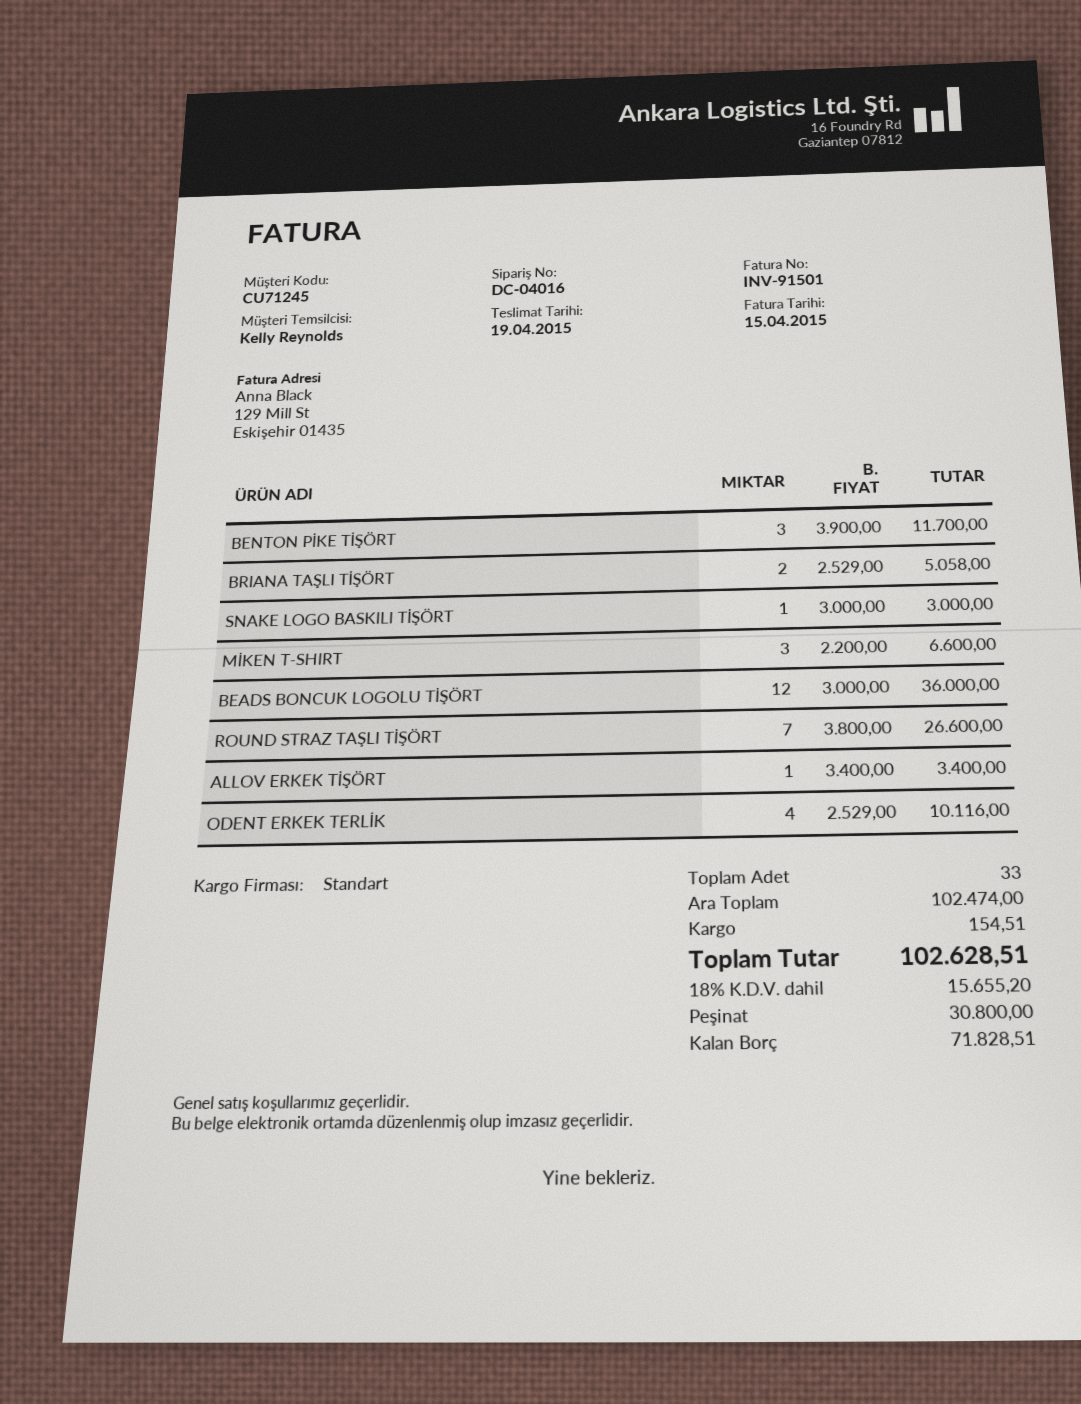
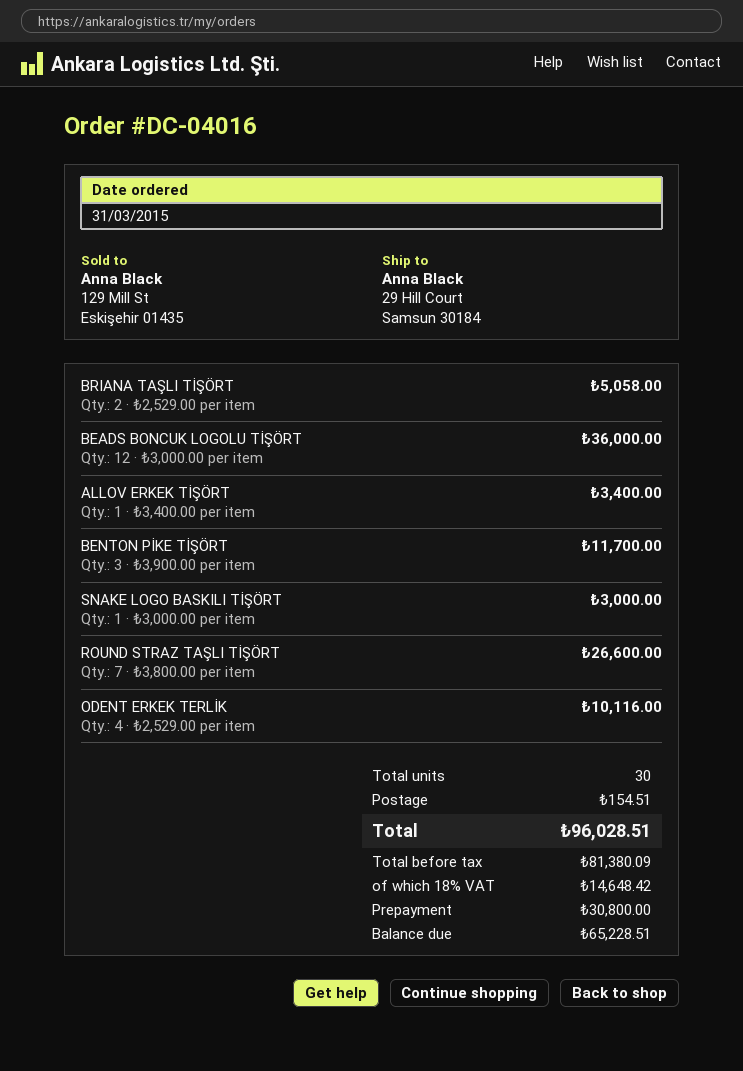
MİKEN T-SHIRT: 3 x 2200.00 = 6600.00 -> none
total quantity: 33 -> 30
tax: 18% = 15655.20 -> 18% = 14648.42
total: 102628.51 -> 96028.51
balance: 71828.51 -> 65228.51

